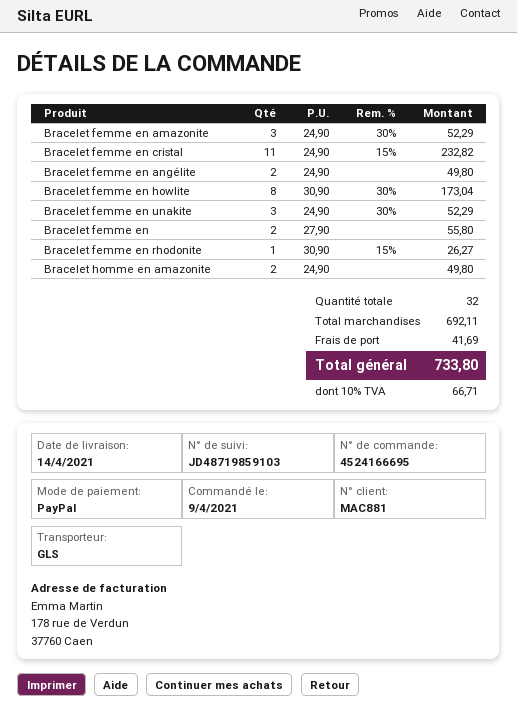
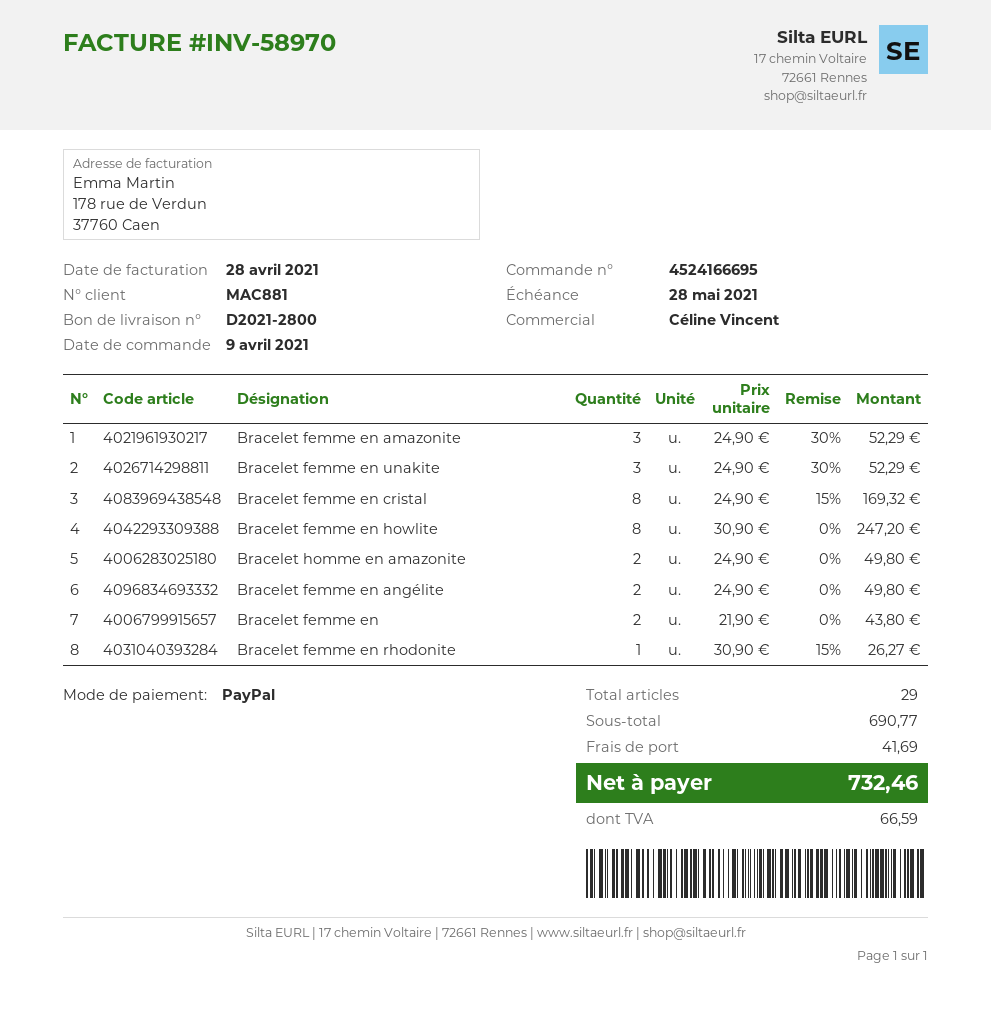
Bracelet femme en cristal: 11 x 24.90 - 15% = 232.82 -> 8 x 24.90 - 15% = 169.32
Bracelet femme en howlite: 8 x 30.90 - 30% = 173.04 -> 8 x 30.90 = 247.20
Bracelet femme en: 2 x 27.90 = 55.80 -> 2 x 21.90 = 43.80
total quantity: 32 -> 29
subtotal: 692.11 -> 690.77
tax: 66.71 -> 66.59
total: 733.80 -> 732.46

